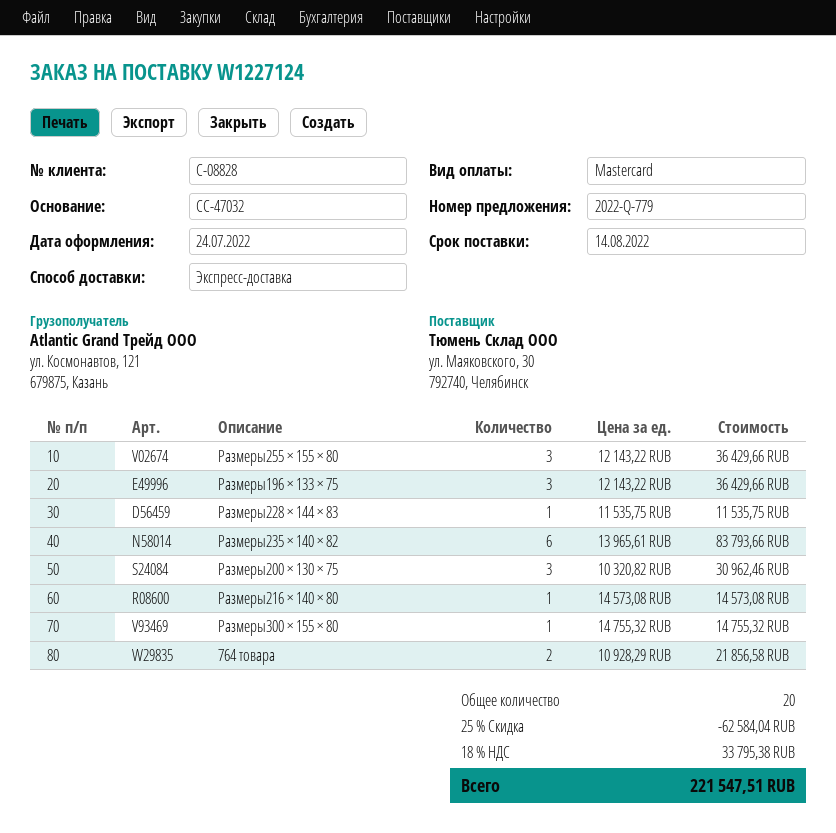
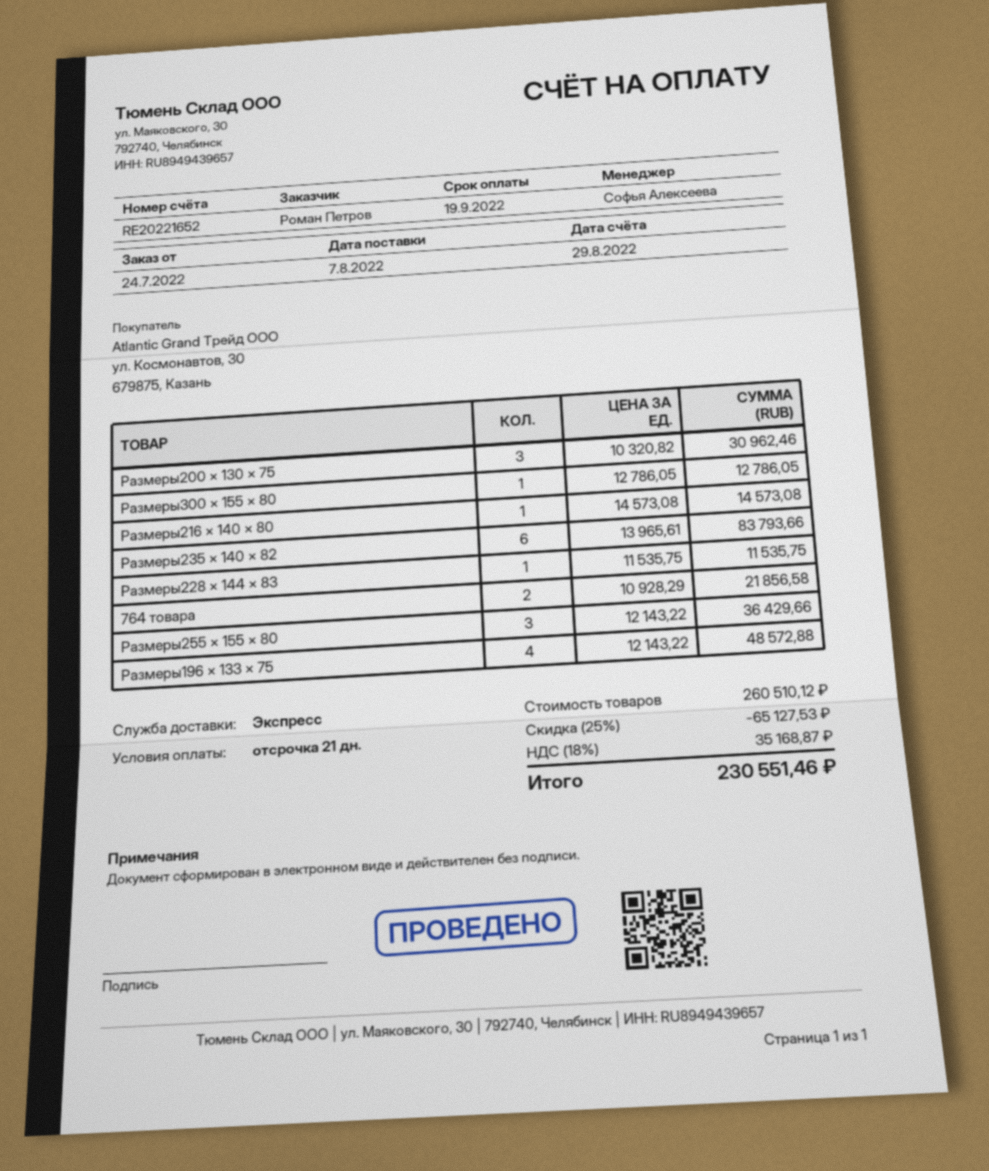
delivery date: 2022-08-14 -> 2022-08-07
Размеры196 × 133 × 75: 3 x 12143.22 = 36429.66 -> 4 x 12143.22 = 48572.88
Размеры300 × 155 × 80: 1 x 14755.32 = 14755.32 -> 1 x 12786.05 = 12786.05
discount: 25% = 62584.04 -> 25% = 65127.53
tax: 18% = 33795.38 -> 18% = 35168.87
total: 221547.51 -> 230551.46

